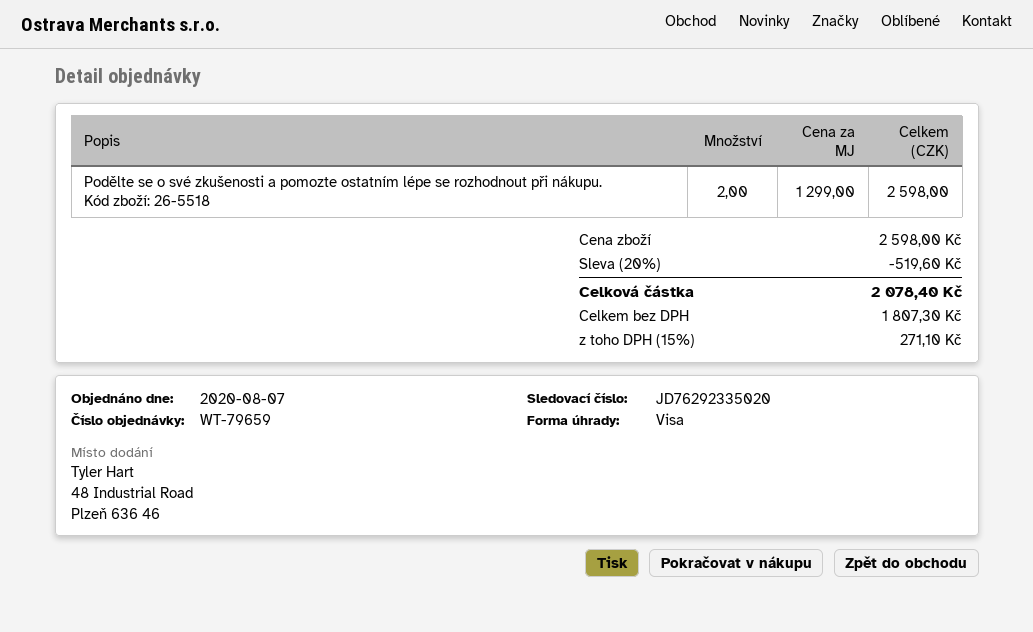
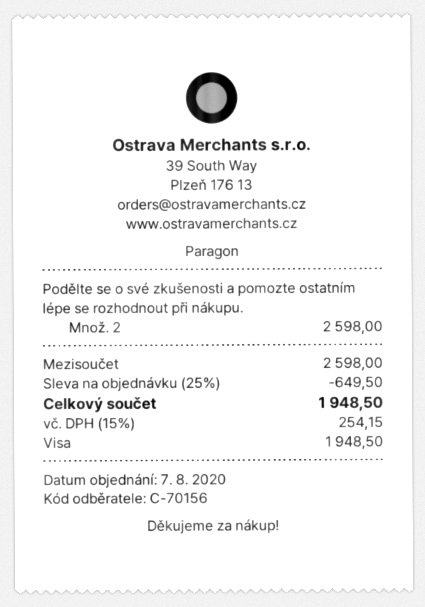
discount: 20% = 519.60 -> 25% = 649.50
tax: 15% = 271.10 -> 15% = 254.15
total: 2078.40 -> 1948.50

